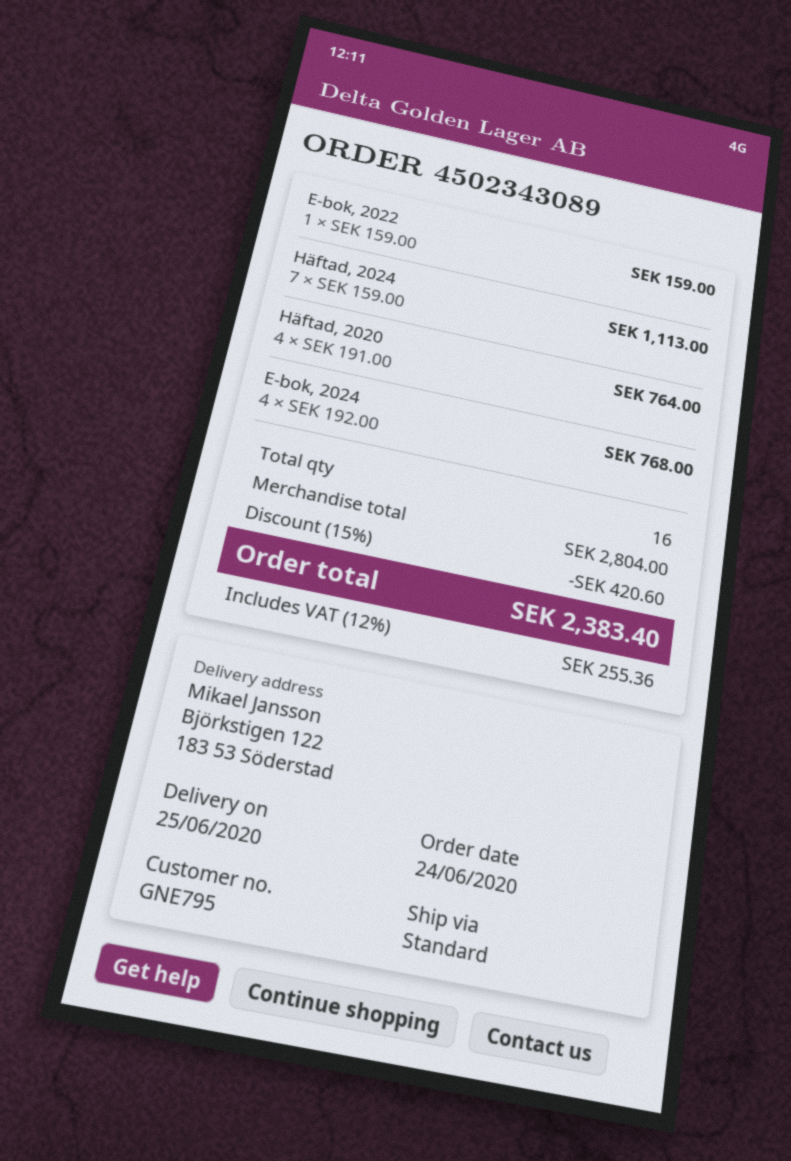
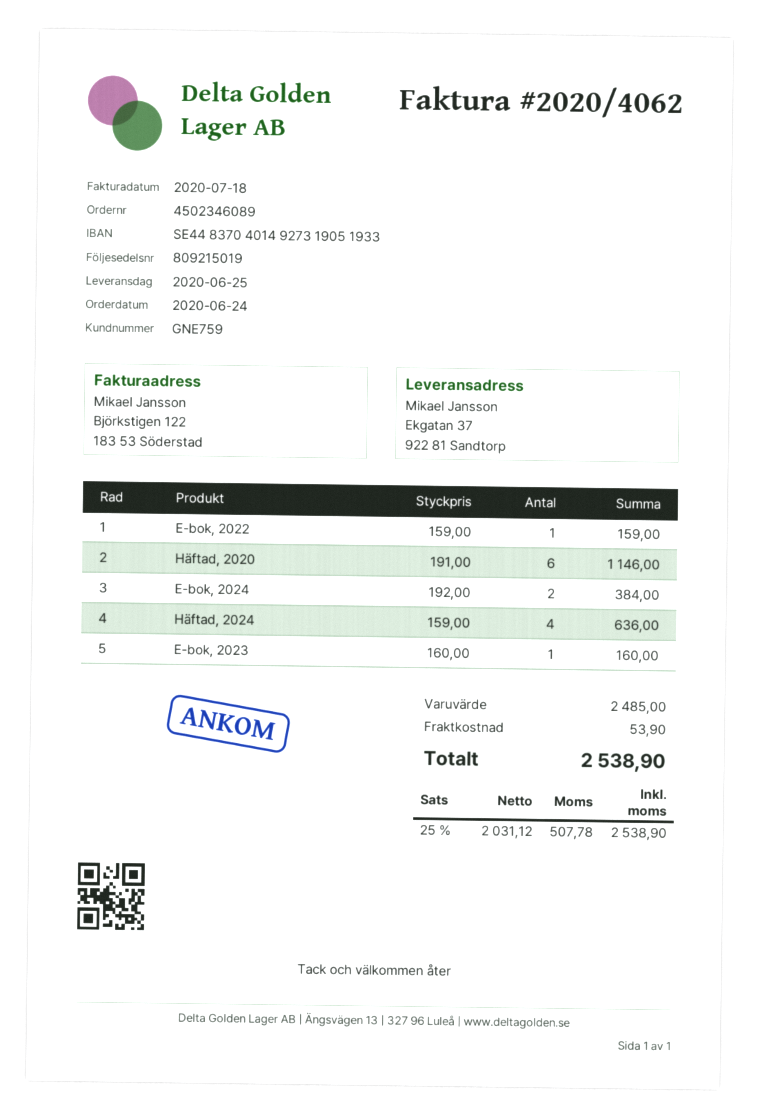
order number: 4502343089 -> 4502346089
customer number: GNE795 -> GNE759
ship to: Björkstigen 122, 183 53 Söderstad -> Ekgatan 37, 922 81 Sandtorp
Häftad, 2024: 7 x 159.00 = 1113.00 -> 4 x 159.00 = 636.00
Häftad, 2020: 4 x 191.00 = 764.00 -> 6 x 191.00 = 1146.00
E-bok, 2024: 4 x 192.00 = 768.00 -> 2 x 192.00 = 384.00
E-bok, 2023: none -> 1 x 160.00 = 160.00
subtotal: 2804.00 -> 2485.00
discount: 15% = 420.60 -> none
shipping: none -> 53.90
tax: 12% = 255.36 -> 25% = 507.78
total: 2383.40 -> 2538.90

